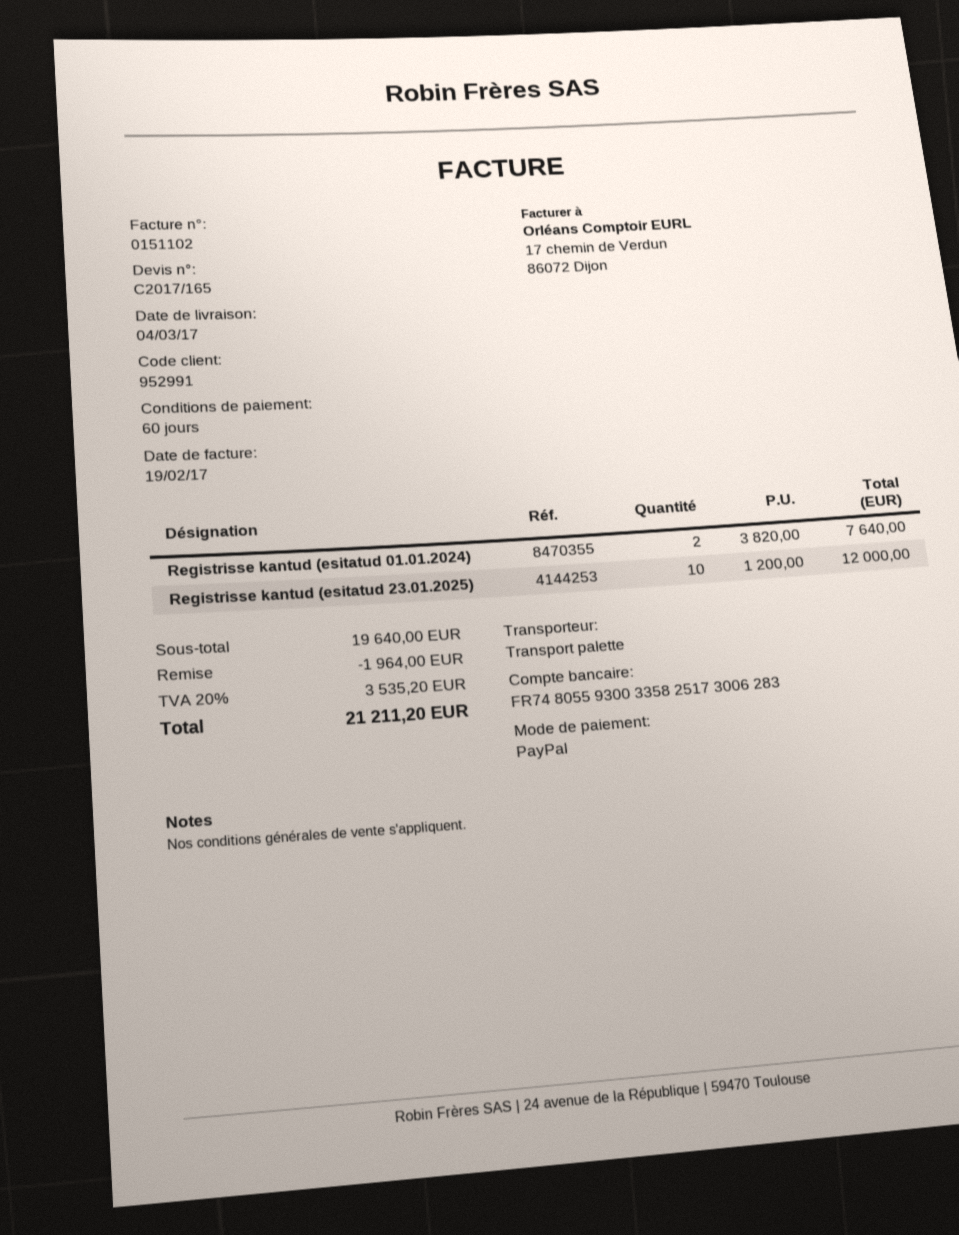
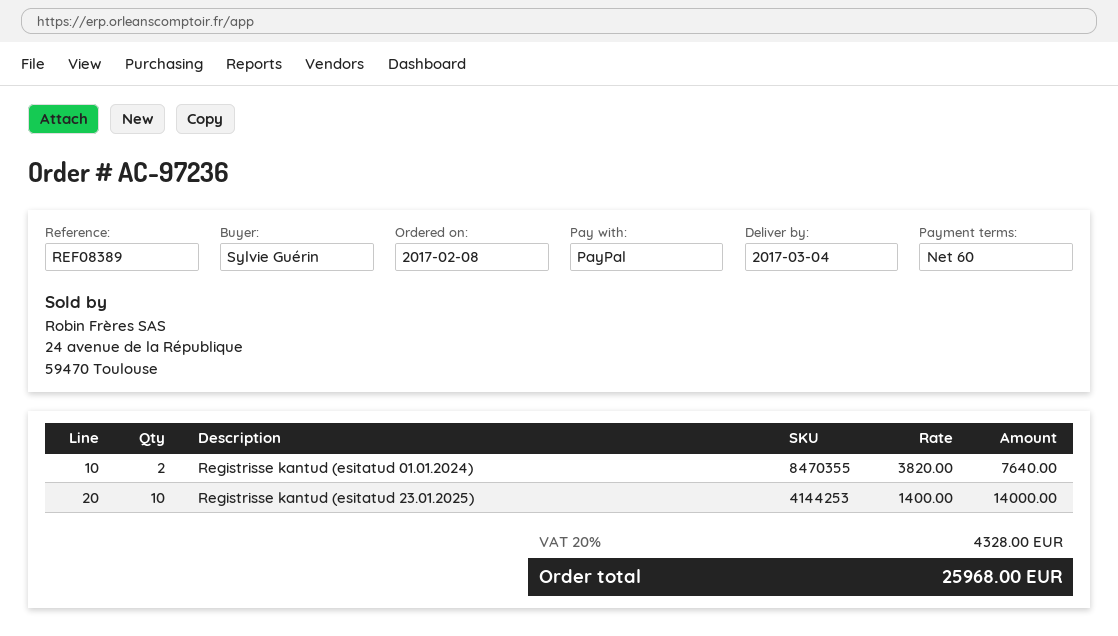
Registrisse kantud (esitatud 23.01.2025): 10 x 1200.00 = 12000.00 -> 10 x 1400.00 = 14000.00
discount: 1964.00 -> none
tax: 20% = 3535.20 -> 20% = 4328.00
total: 21211.20 -> 25968.00

